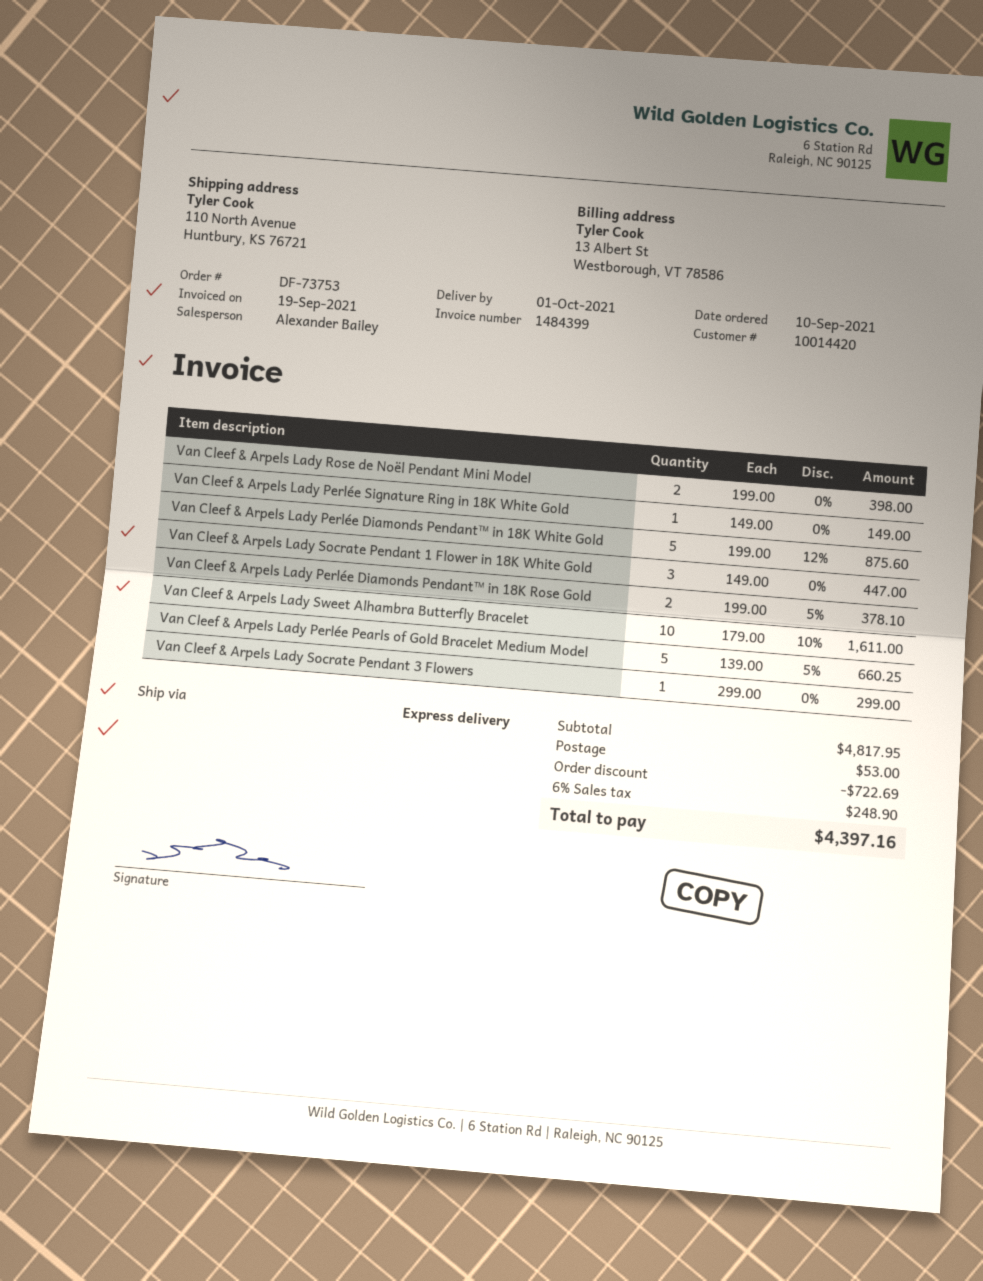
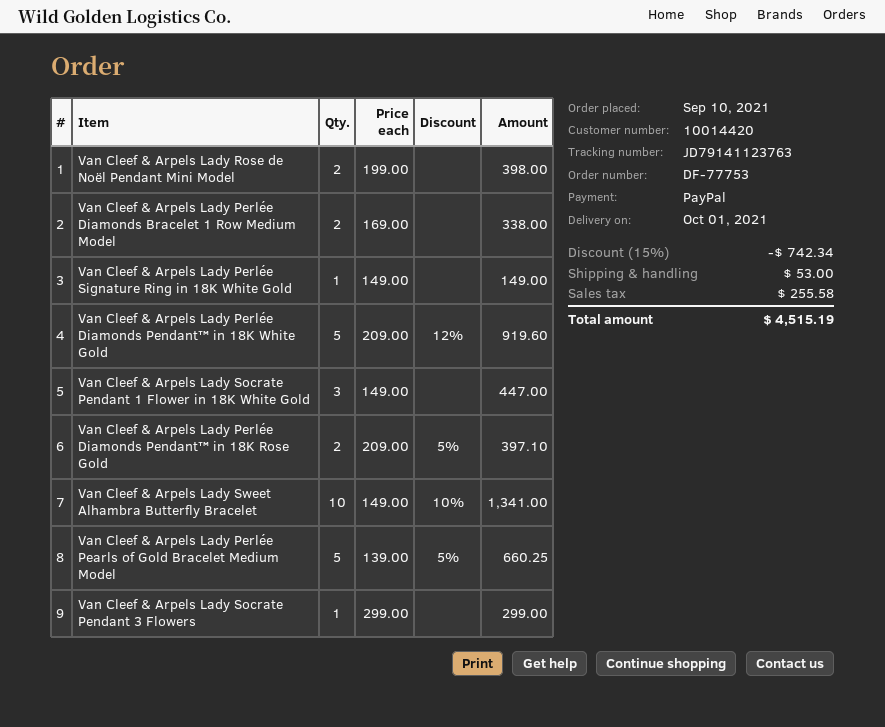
order number: DF-73753 -> DF-77753
Van Cleef & Arpels Lady Perlée Diamonds Pendant™ in 18K White Gold: 5 x 199.00 - 12% = 875.60 -> 5 x 209.00 - 12% = 919.60
Van Cleef & Arpels Lady Perlée Diamonds Pendant™ in 18K Rose Gold: 2 x 199.00 - 5% = 378.10 -> 2 x 209.00 - 5% = 397.10
Van Cleef & Arpels Lady Sweet Alhambra Butterfly Bracelet: 10 x 179.00 - 10% = 1611.00 -> 10 x 149.00 - 10% = 1341.00
Van Cleef & Arpels Lady Perlée Diamonds Bracelet 1 Row Medium Model: none -> 2 x 169.00 = 338.00
discount: 722.69 -> 742.34
tax: 248.90 -> 255.58
total: 4397.16 -> 4515.19

